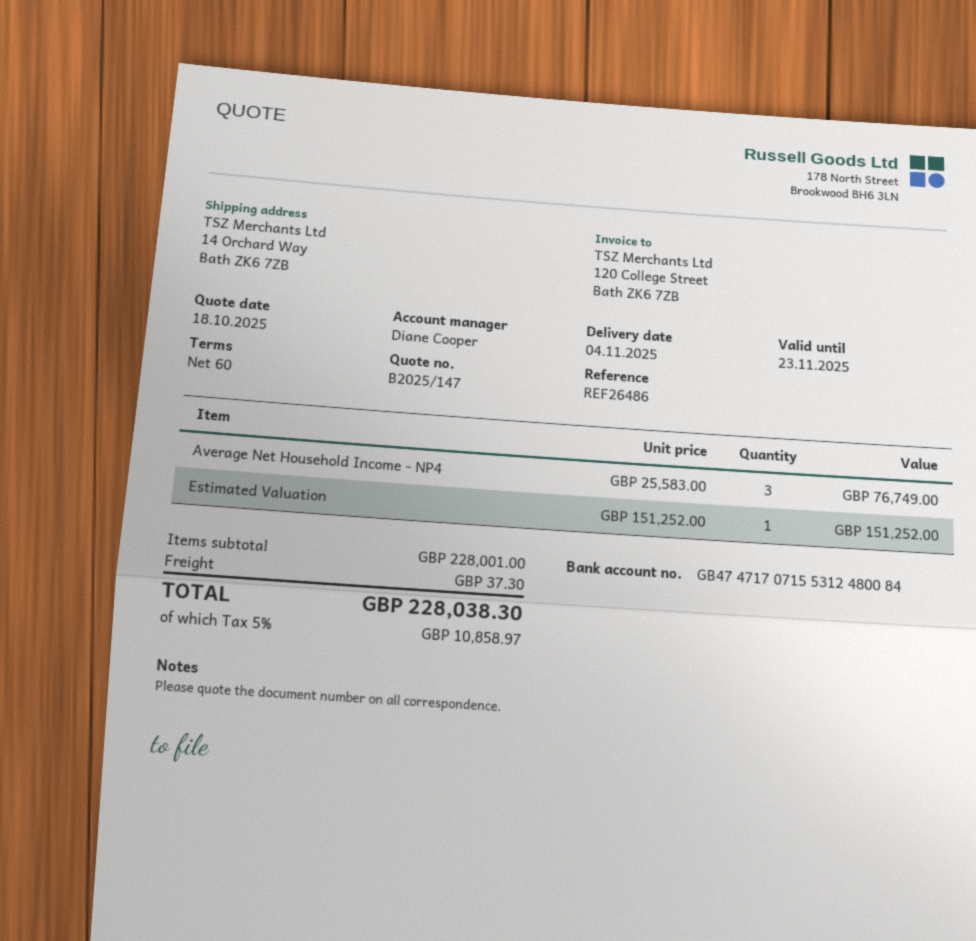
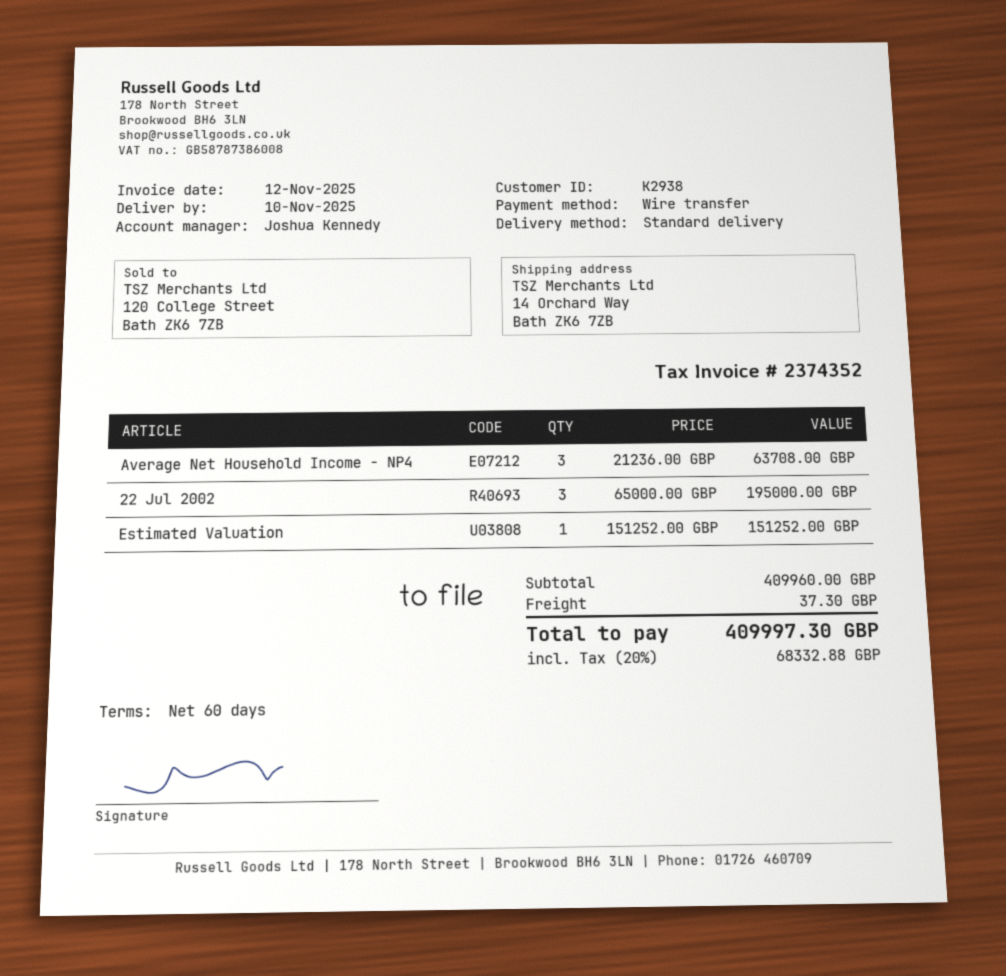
delivery date: 2025-11-04 -> 2025-11-10
sales rep: Diane Cooper -> Joshua Kennedy
Average Net Household Income - NP4: 3 x 25583.00 = 76749.00 -> 3 x 21236.00 = 63708.00
22 Jul 2002: none -> 3 x 65000.00 = 195000.00
subtotal: 228001.00 -> 409960.00
tax: 5% = 10858.97 -> 20% = 68332.88
total: 228038.30 -> 409997.30

